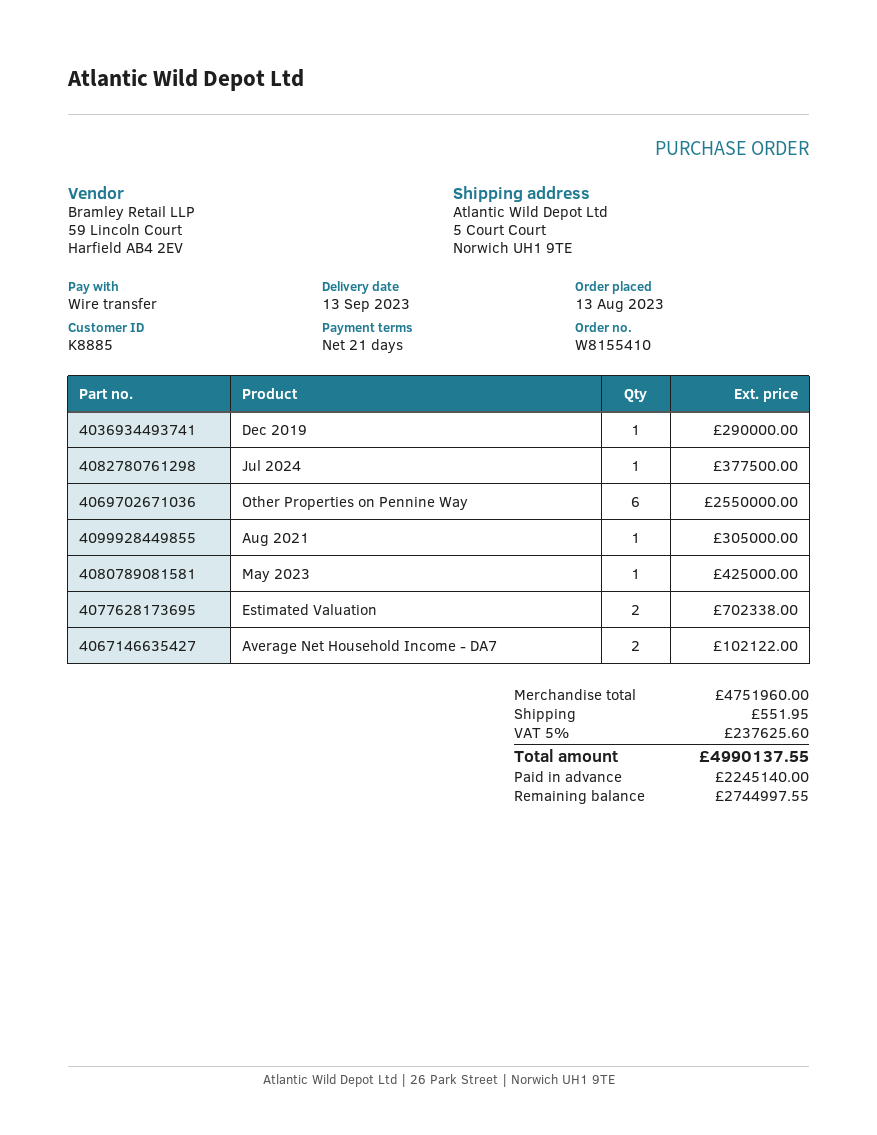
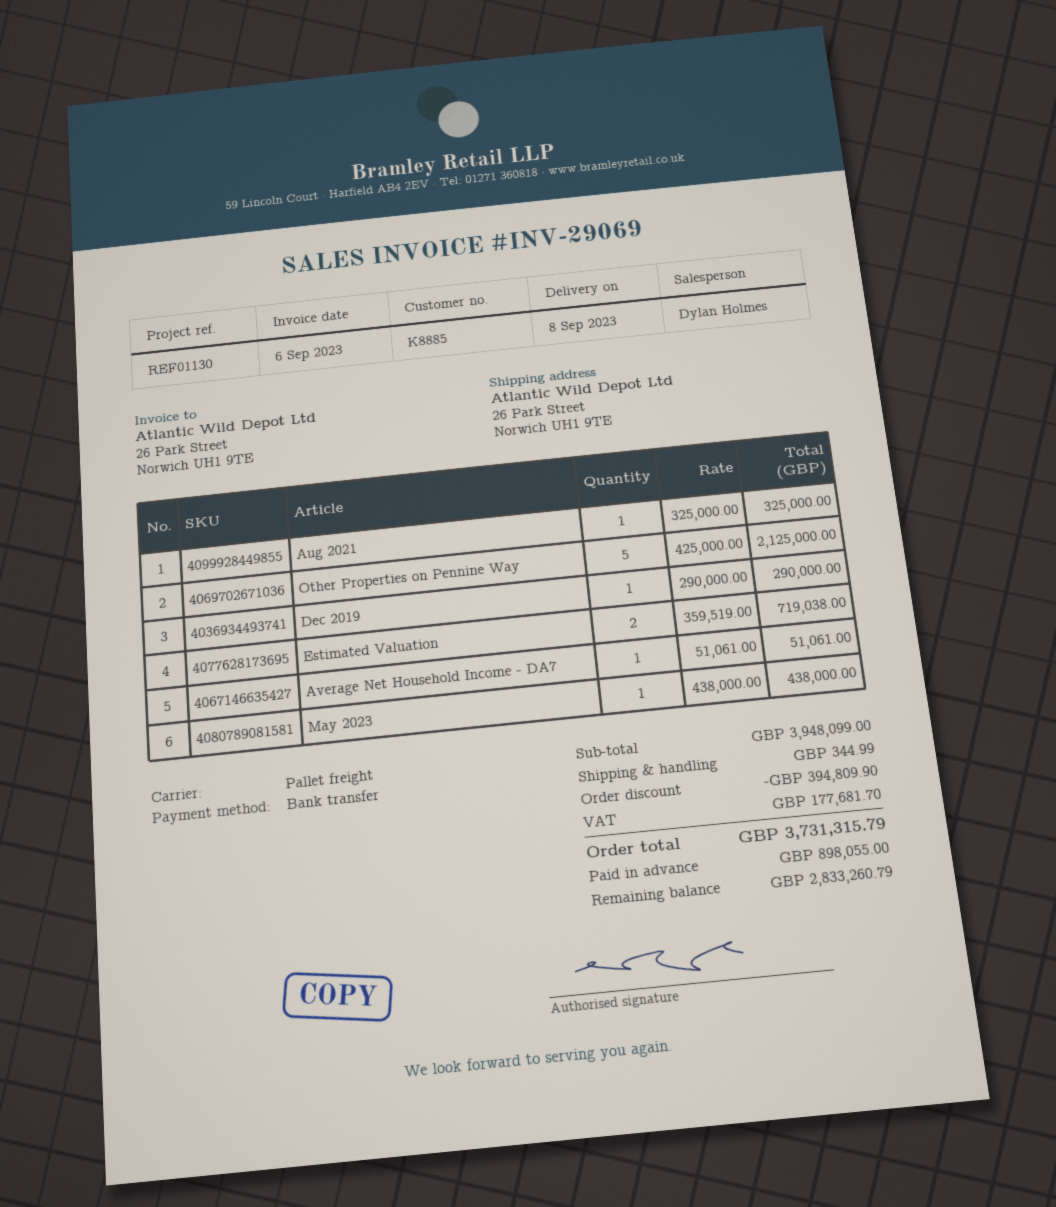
delivery date: 2023-09-13 -> 2023-09-08
ship to: 5 Court Court, Norwich UH1 9TE -> 26 Park Street, Norwich UH1 9TE
Jul 2024: 1 for 377500.00 -> none
Other Properties on Pennine Way: 6 for 2550000.00 -> 5 for 2125000.00
Aug 2021: 1 for 305000.00 -> 1 for 325000.00
May 2023: 1 for 425000.00 -> 1 for 438000.00
Estimated Valuation: 2 for 702338.00 -> 2 for 719038.00
Average Net Household Income - DA7: 2 for 102122.00 -> 1 for 51061.00
subtotal: 4751960.00 -> 3948099.00
discount: none -> 394809.90
shipping: 551.95 -> 344.99
tax: 237625.60 -> 177681.70
total: 4990137.55 -> 3731315.79
deposit: 2245140.00 -> 898055.00
balance: 2744997.55 -> 2833260.79

